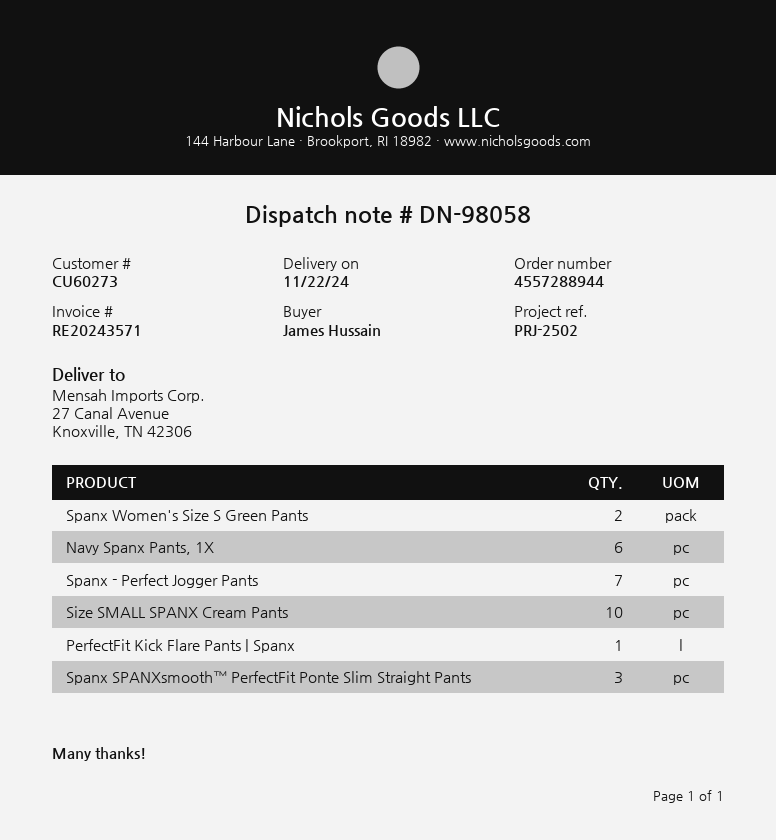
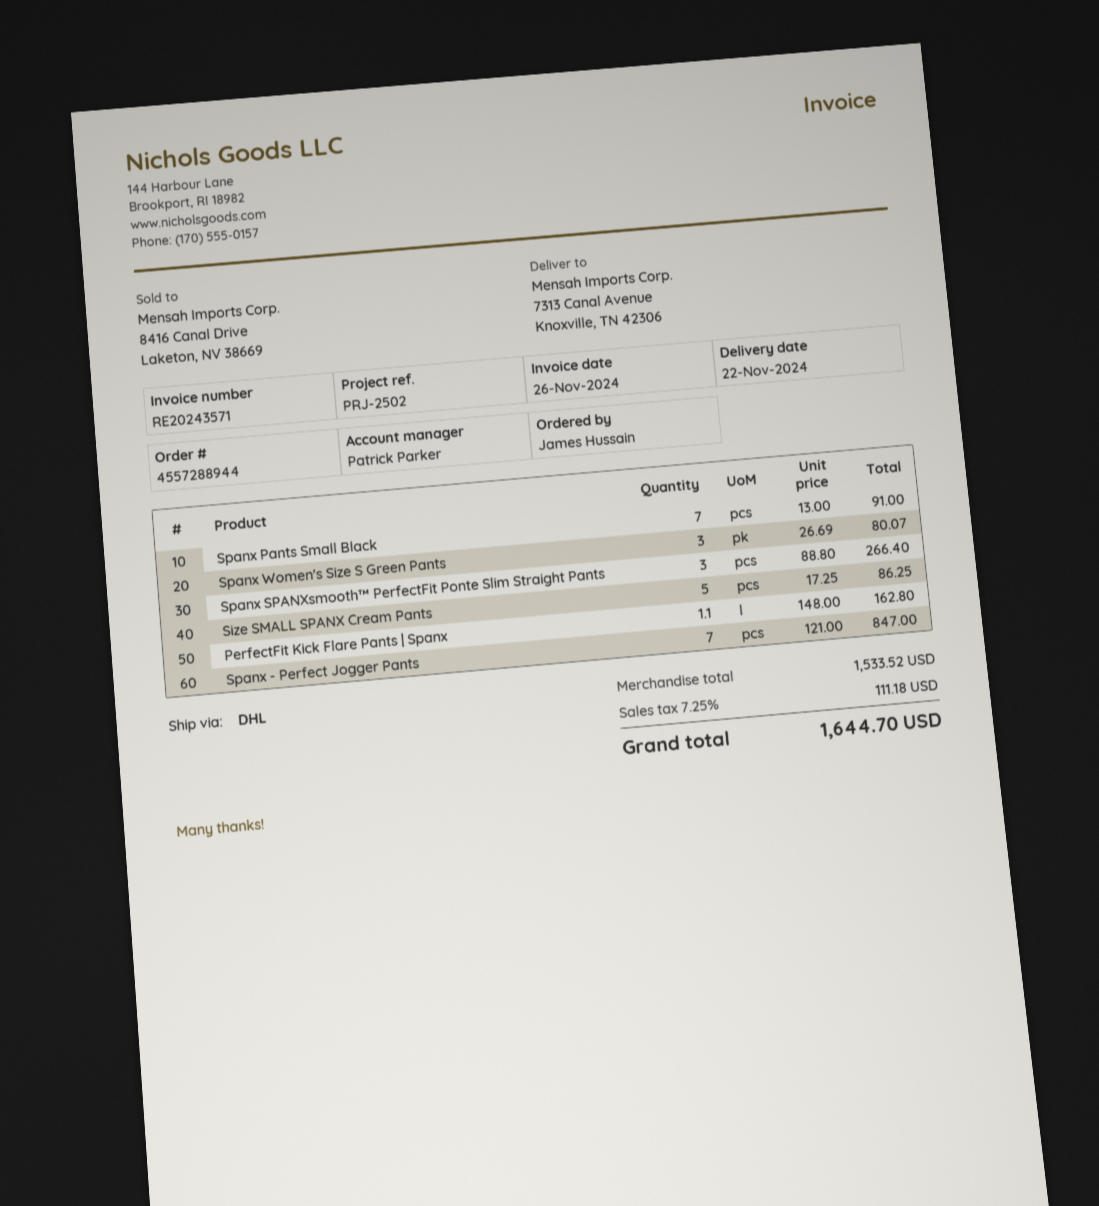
ship to: 27 Canal Avenue, Knoxville, TN 42306 -> 7313 Canal Avenue, Knoxville, TN 42306
Spanx Women's Size S Green Pants: 2 -> 3
Navy Spanx Pants, 1X: 6 -> none
Size SMALL SPANX Cream Pants: 10 -> 5
PerfectFit Kick Flare Pants | Spanx: 1 -> 1.1
Spanx Pants Small Black: none -> 7

